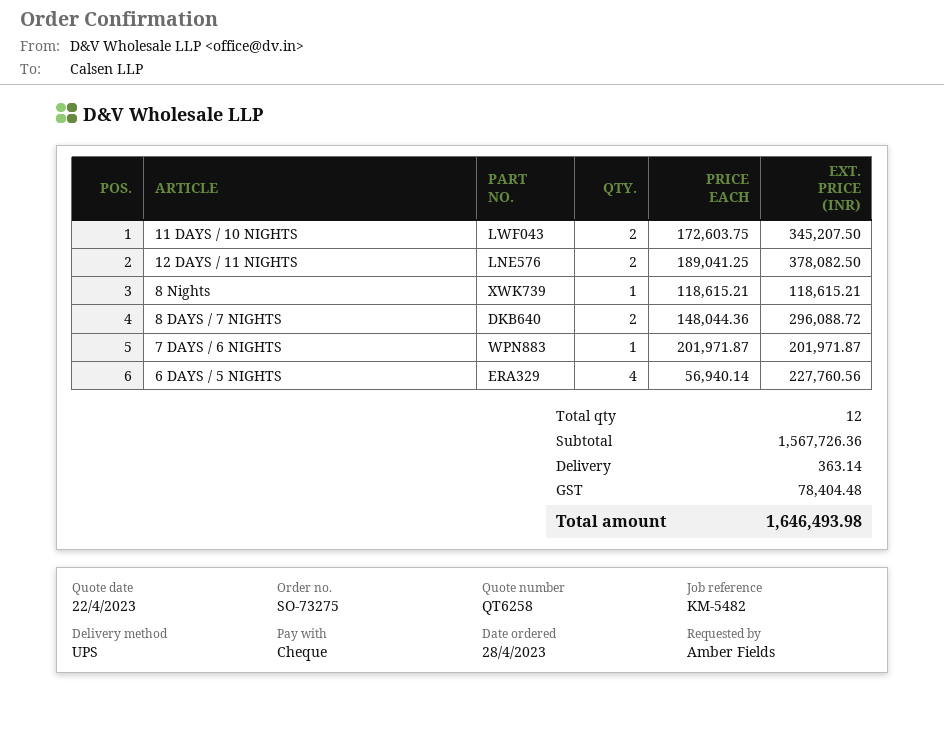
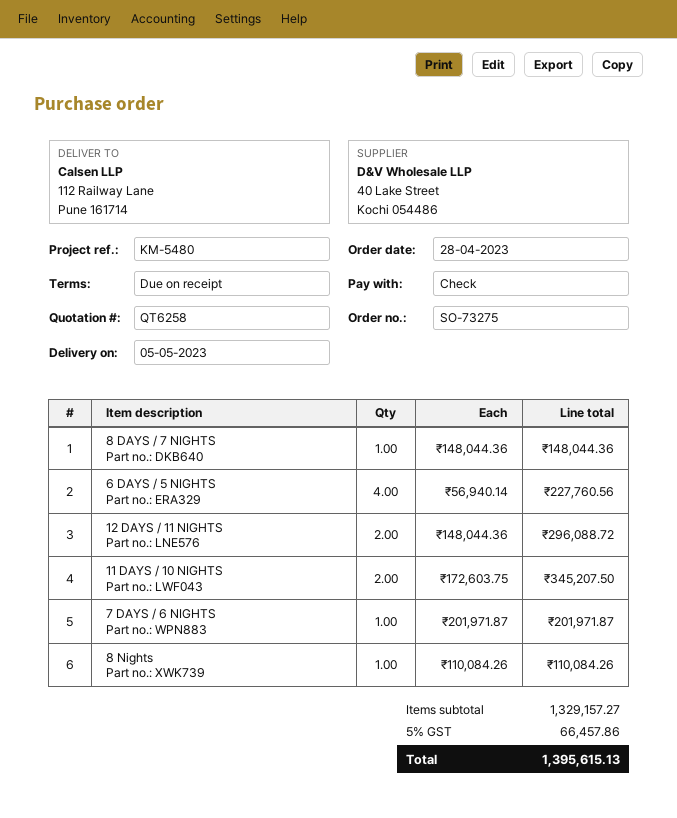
reference: KM-5482 -> KM-5480
12 DAYS / 11 NIGHTS: 2 x 189041.25 = 378082.50 -> 2 x 148044.36 = 296088.72
8 Nights: 1 x 118615.21 = 118615.21 -> 1 x 110084.26 = 110084.26
8 DAYS / 7 NIGHTS: 2 x 148044.36 = 296088.72 -> 1 x 148044.36 = 148044.36
subtotal: 1567726.36 -> 1329157.27
shipping: 363.14 -> none
tax: 78404.48 -> 66457.86
total: 1646493.98 -> 1395615.13

